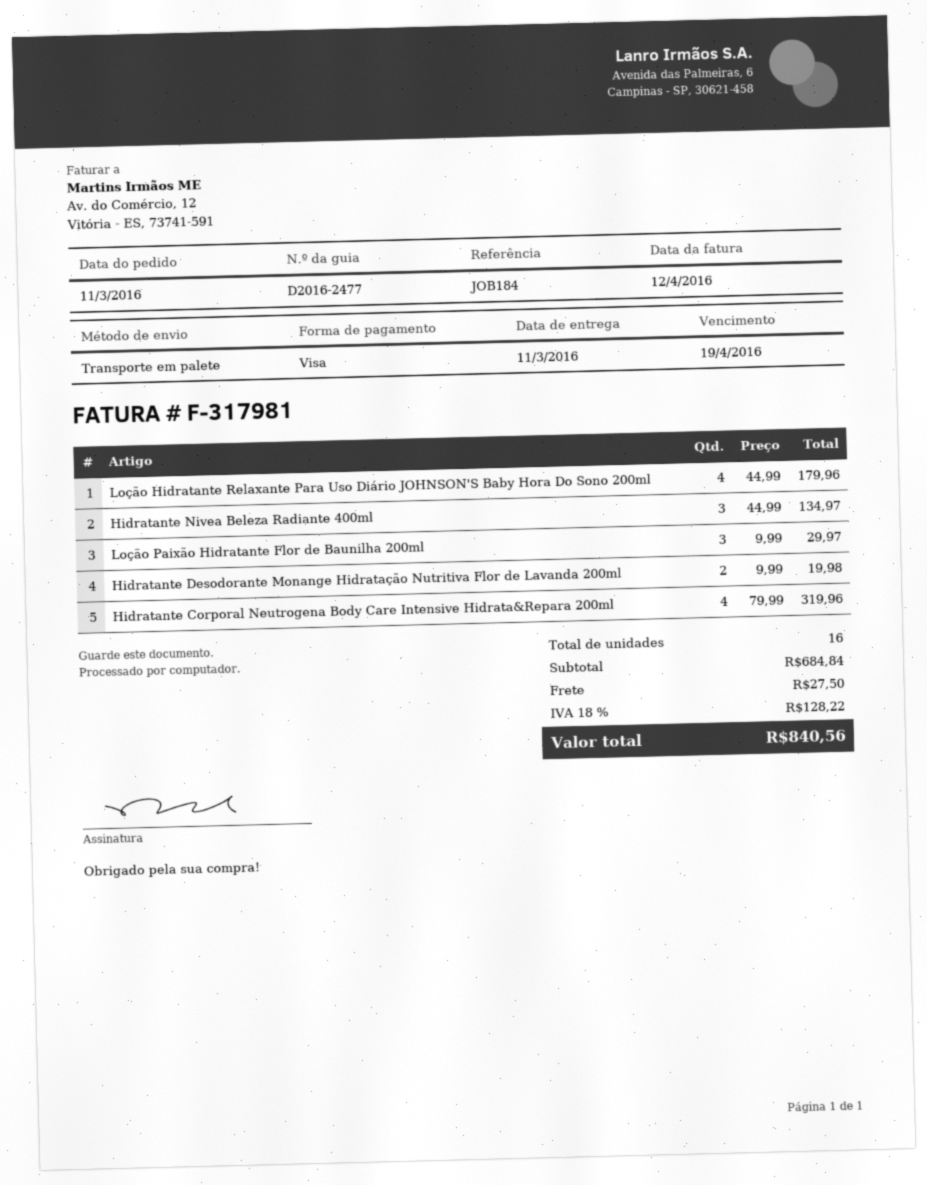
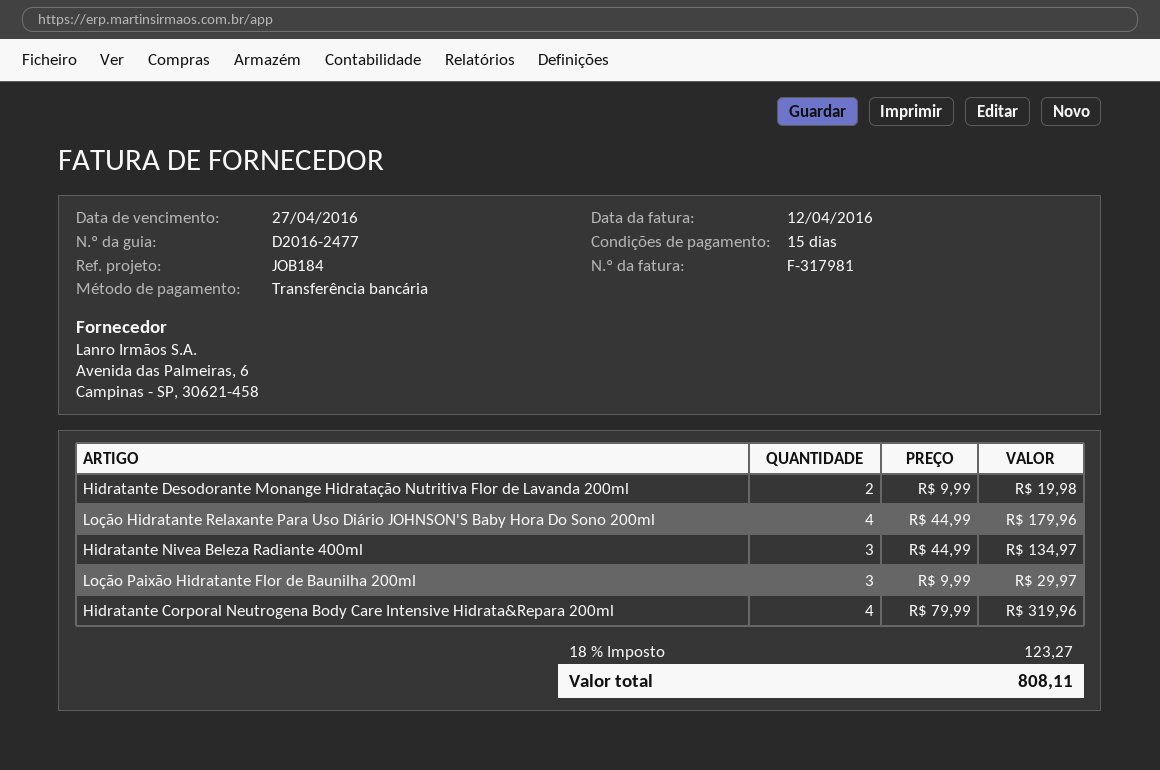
due date: 2016-04-19 -> 2016-04-27
payment method: Visa -> bank transfer
shipping: 27.50 -> none
tax: 18% = 128.22 -> 18% = 123.27
total: 840.56 -> 808.11

